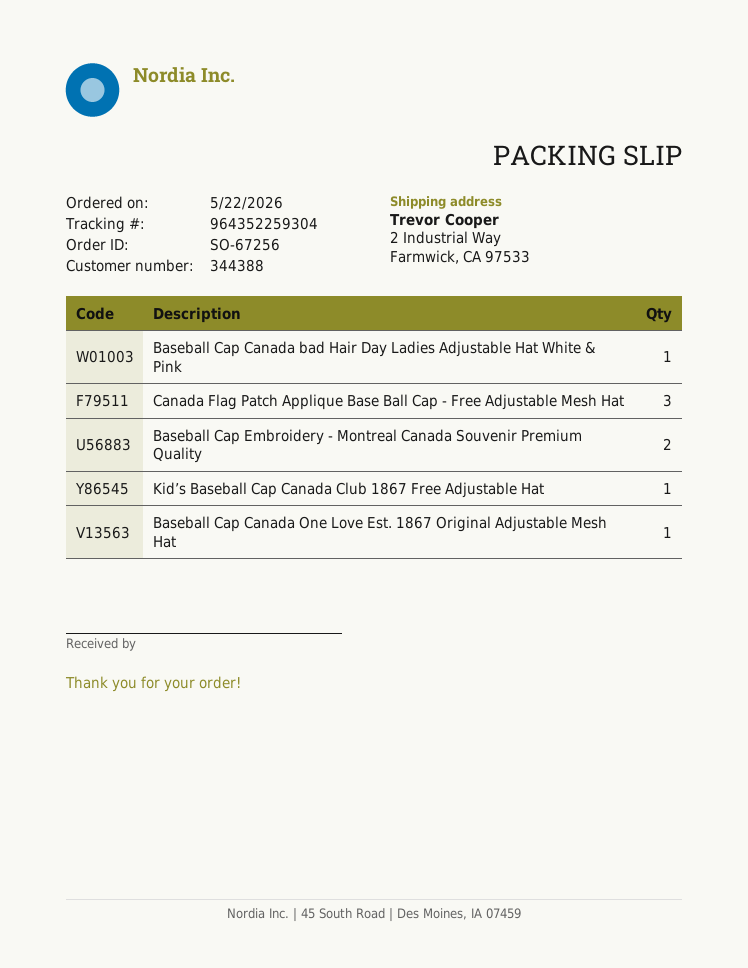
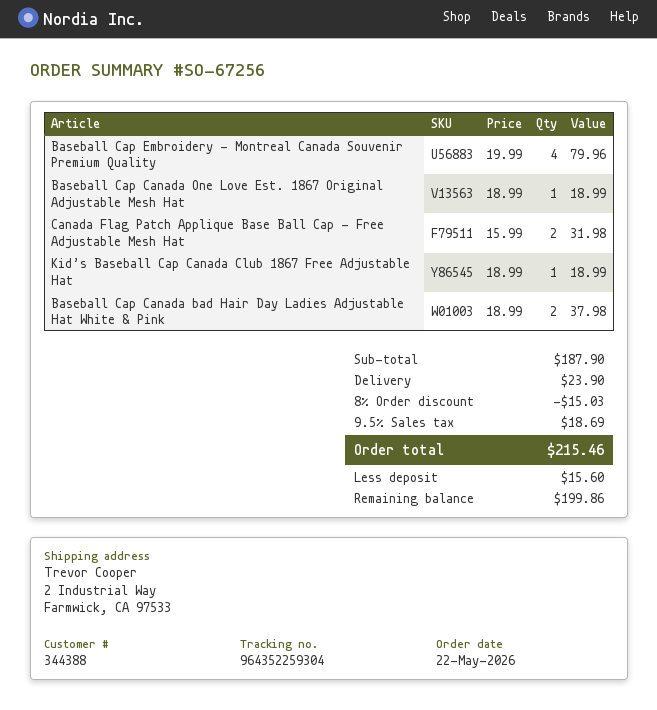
Baseball Cap Canada bad Hair Day Ladies Adjustable Hat White & Pink: 1 -> 2
Canada Flag Patch Applique Base Ball Cap - Free Adjustable Mesh Hat: 3 -> 2
Baseball Cap Embroidery - Montreal Canada Souvenir Premium Quality: 2 -> 4

